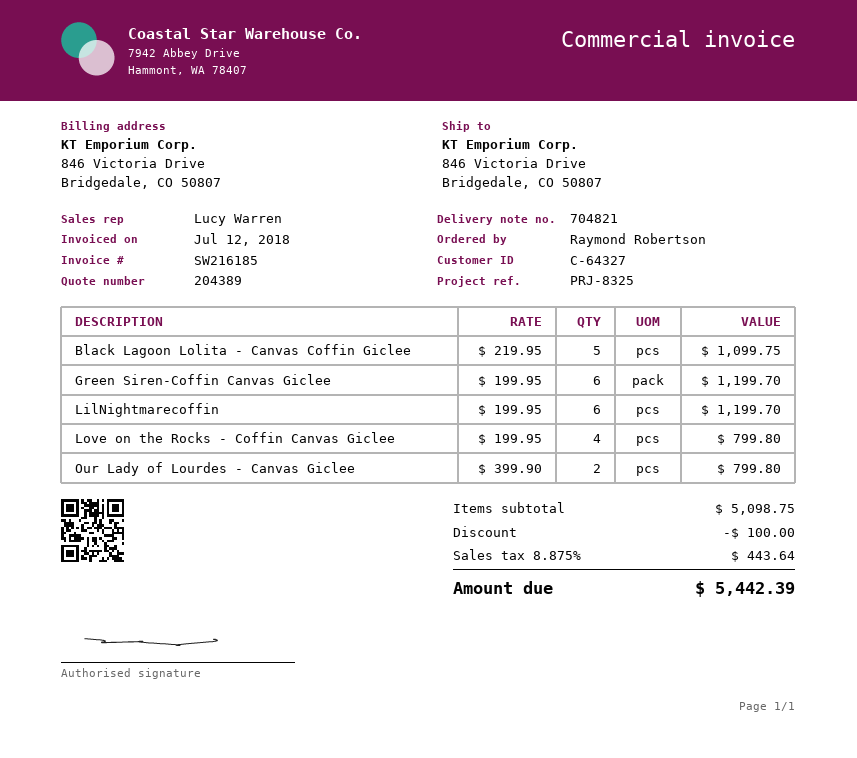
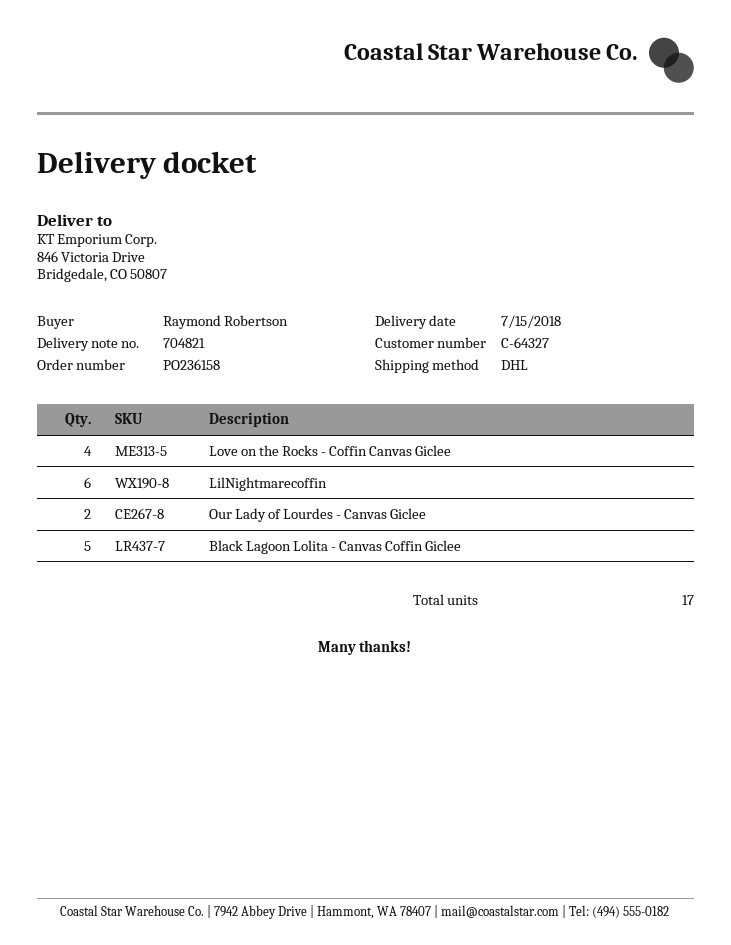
Green Siren-Coffin Canvas Giclee: 6 -> none

